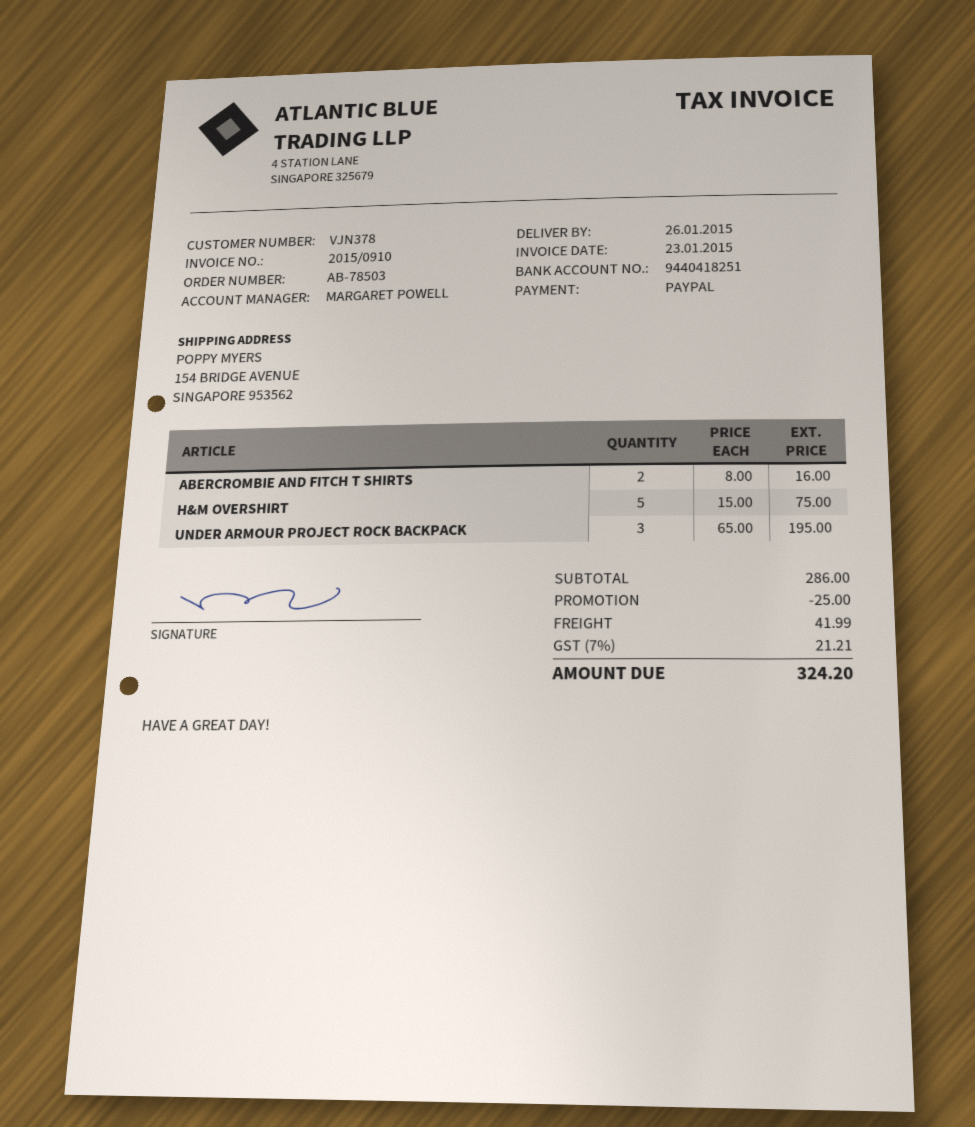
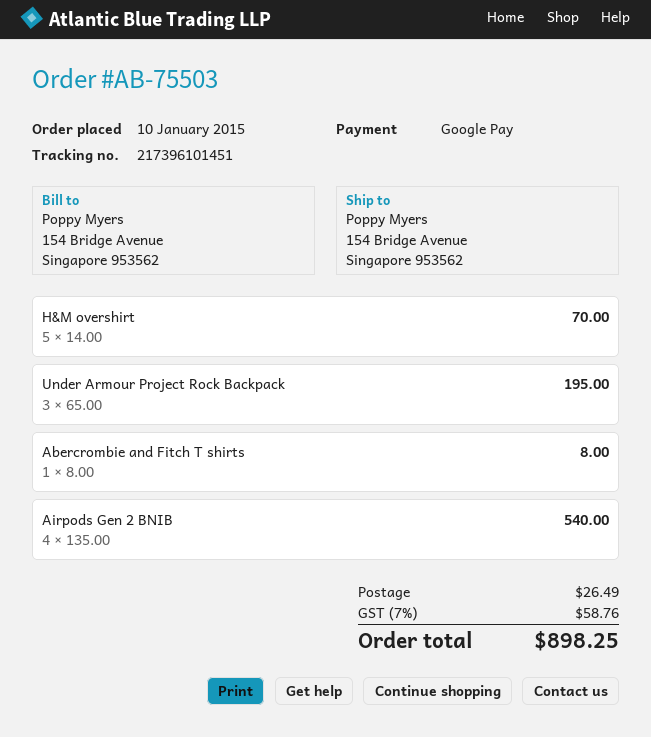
order number: AB-78503 -> AB-75503
payment method: PayPal -> Google Pay
ABERCROMBIE AND FITCH T SHIRTS: 2 x 8.00 = 16.00 -> 1 x 8.00 = 8.00
H&M OVERSHIRT: 5 x 15.00 = 75.00 -> 5 x 14.00 = 70.00
Airpods Gen 2 BNIB: none -> 4 x 135.00 = 540.00
discount: 25.00 -> none
shipping: 41.99 -> 26.49
tax: 7% = 21.21 -> 7% = 58.76
total: 324.20 -> 898.25

